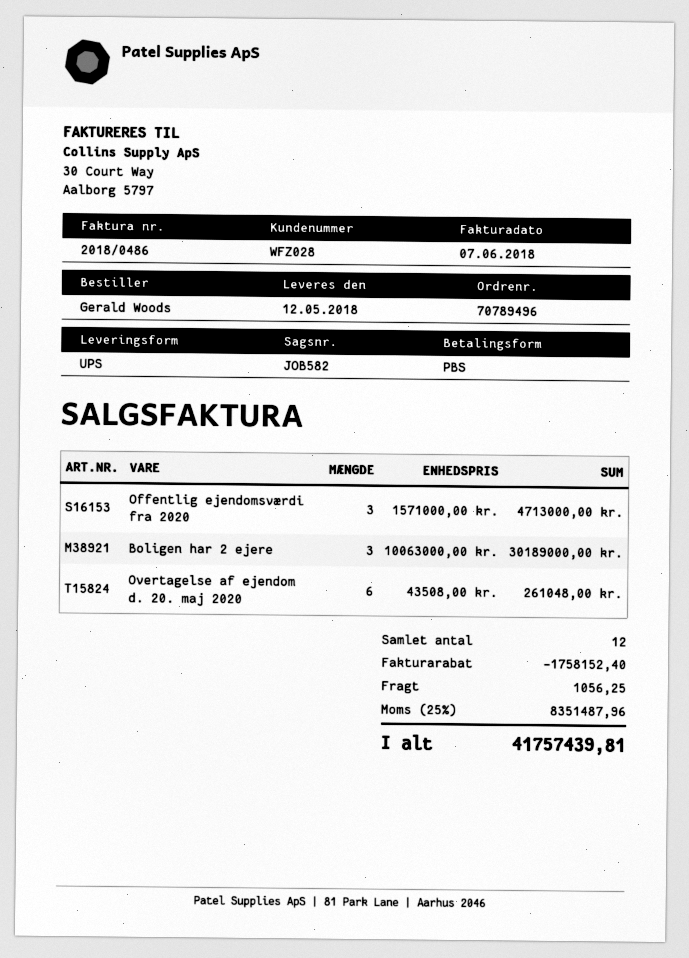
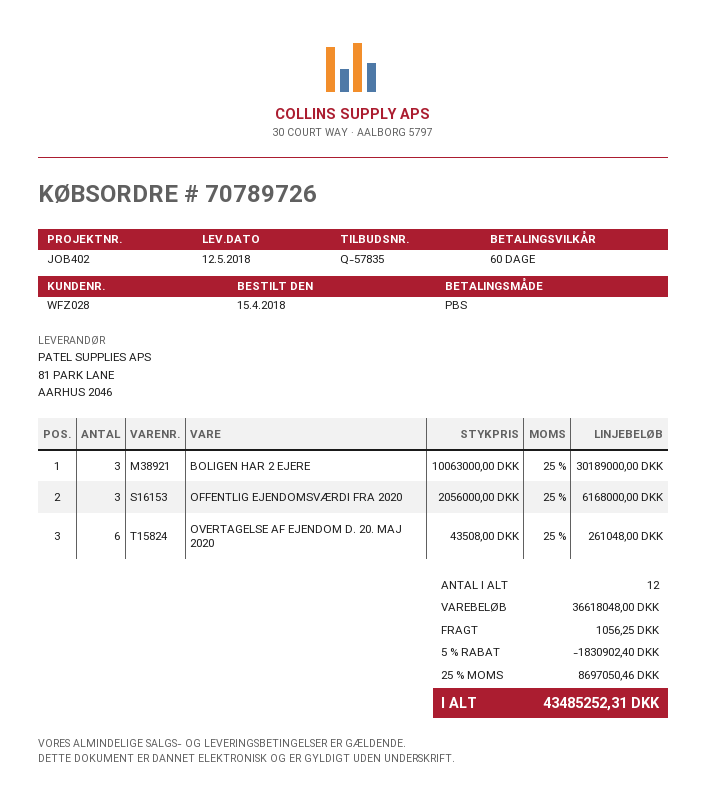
order number: 70789496 -> 70789726
reference: JOB582 -> JOB402
Offentlig ejendomsværdi fra 2020: 3 x 1571000.00 = 4713000.00 -> 3 x 2056000.00 = 6168000.00
discount: 1758152.40 -> 1830902.40
tax: 25% = 8351487.96 -> 25% = 8697050.46
total: 41757439.81 -> 43485252.31

